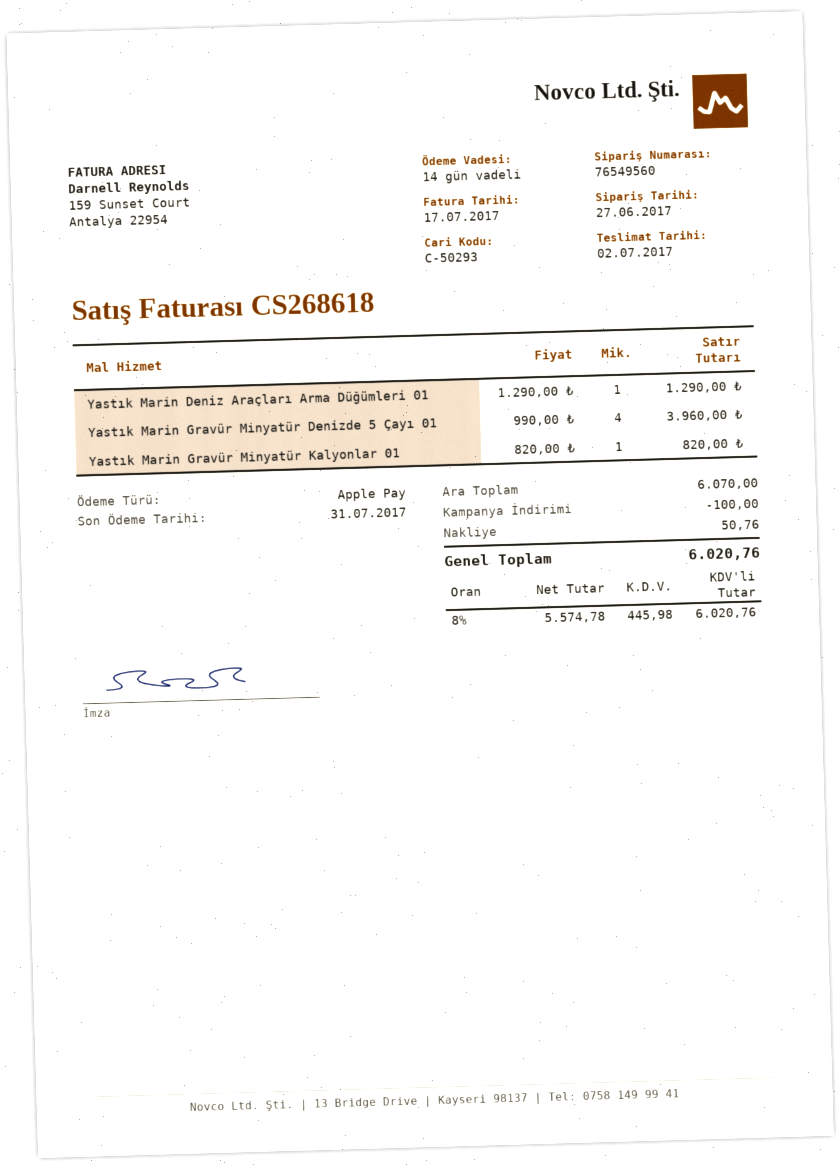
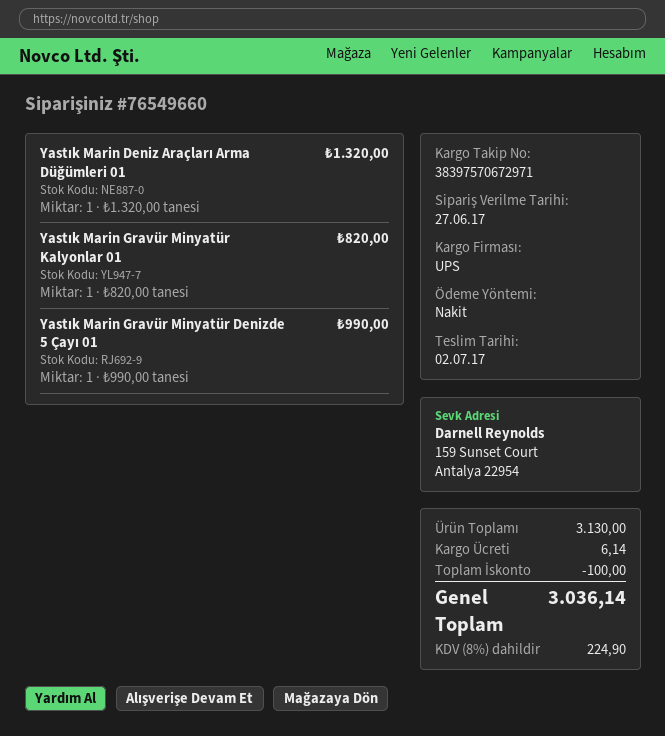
order number: 76549560 -> 76549660
payment method: Apple Pay -> cash
Yastık Marin Deniz Araçları Arma Düğümleri 01: 1 x 1290.00 = 1290.00 -> 1 x 1320.00 = 1320.00
Yastık Marin Gravür Minyatür Denizde 5 Çayı 01: 4 x 990.00 = 3960.00 -> 1 x 990.00 = 990.00
subtotal: 6070.00 -> 3130.00
shipping: 50.76 -> 6.14
tax: 8% = 445.98 -> 8% = 224.90
total: 6020.76 -> 3036.14

